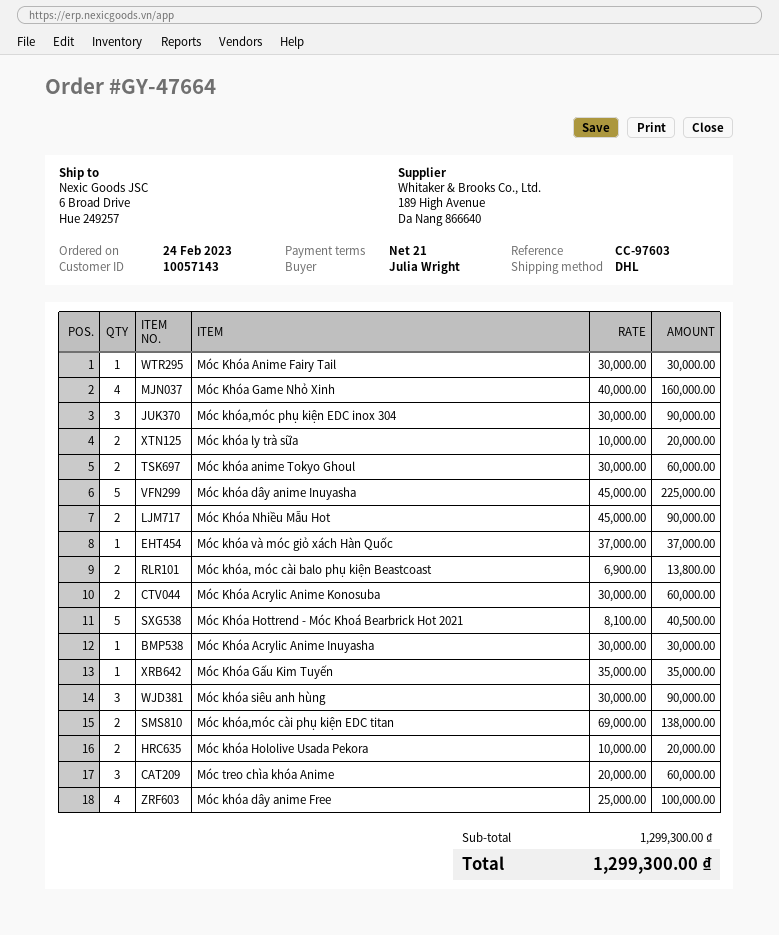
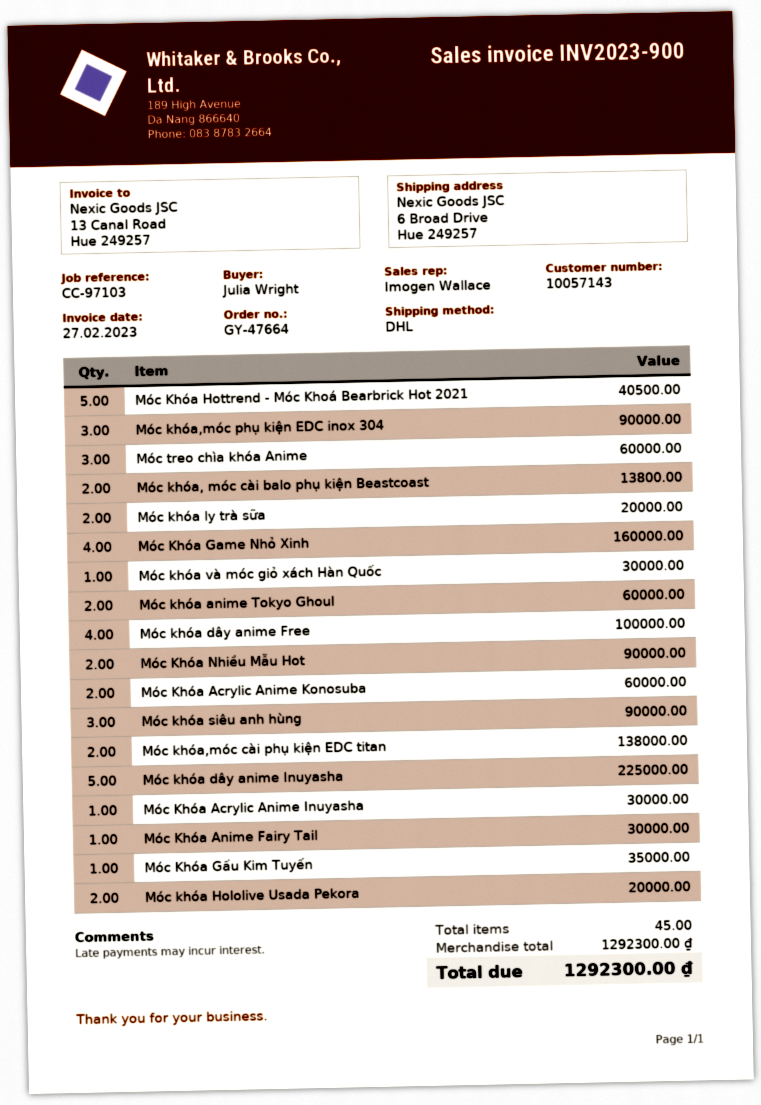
reference: CC-97603 -> CC-97103
Móc khóa và móc giỏ xách Hàn Quốc: 1 for 37000.00 -> 1 for 30000.00
subtotal: 1299300.00 -> 1292300.00
total: 1299300.00 -> 1292300.00

